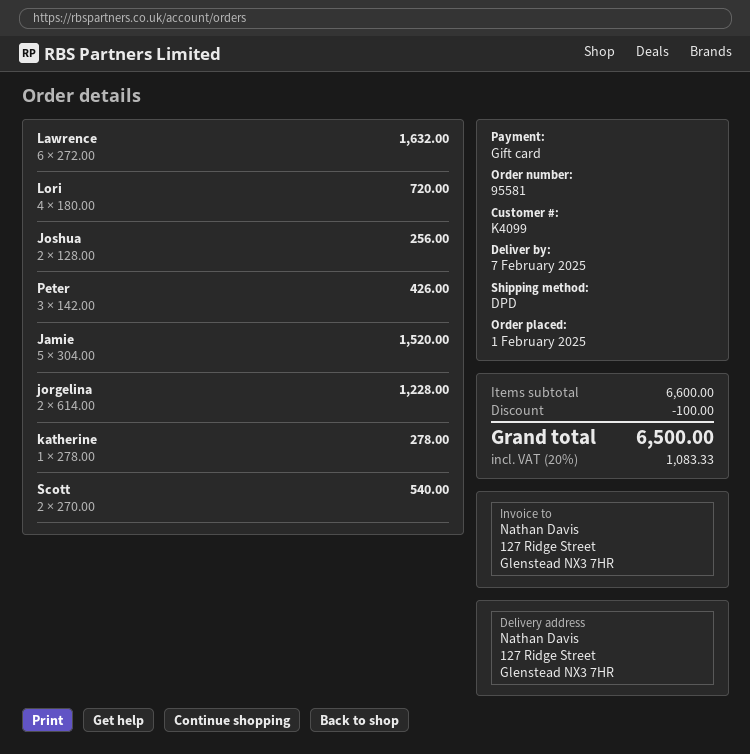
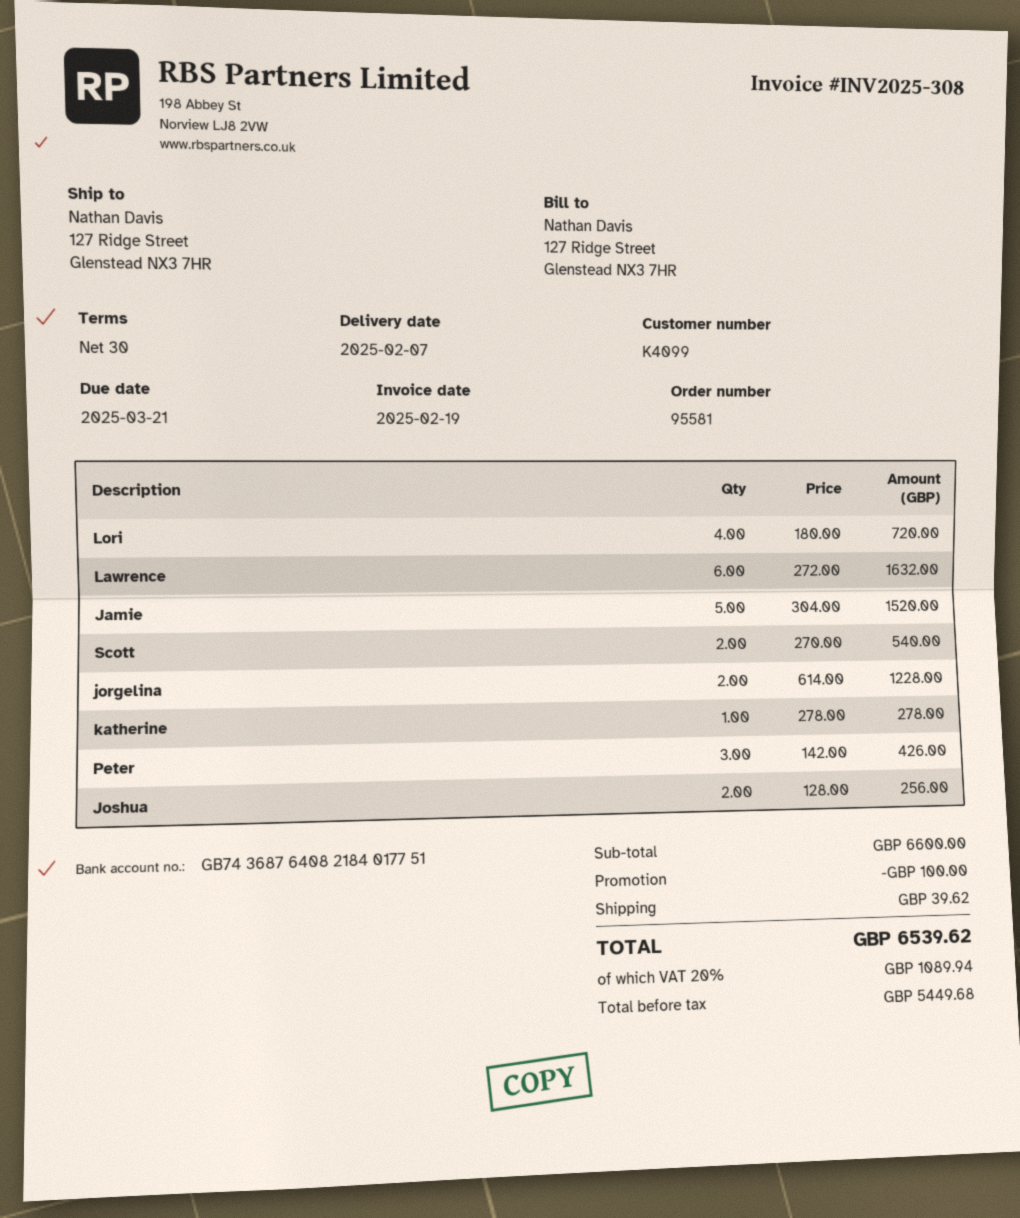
shipping: none -> 39.62
tax: 20% = 1083.33 -> 20% = 1089.94
total: 6500.00 -> 6539.62

